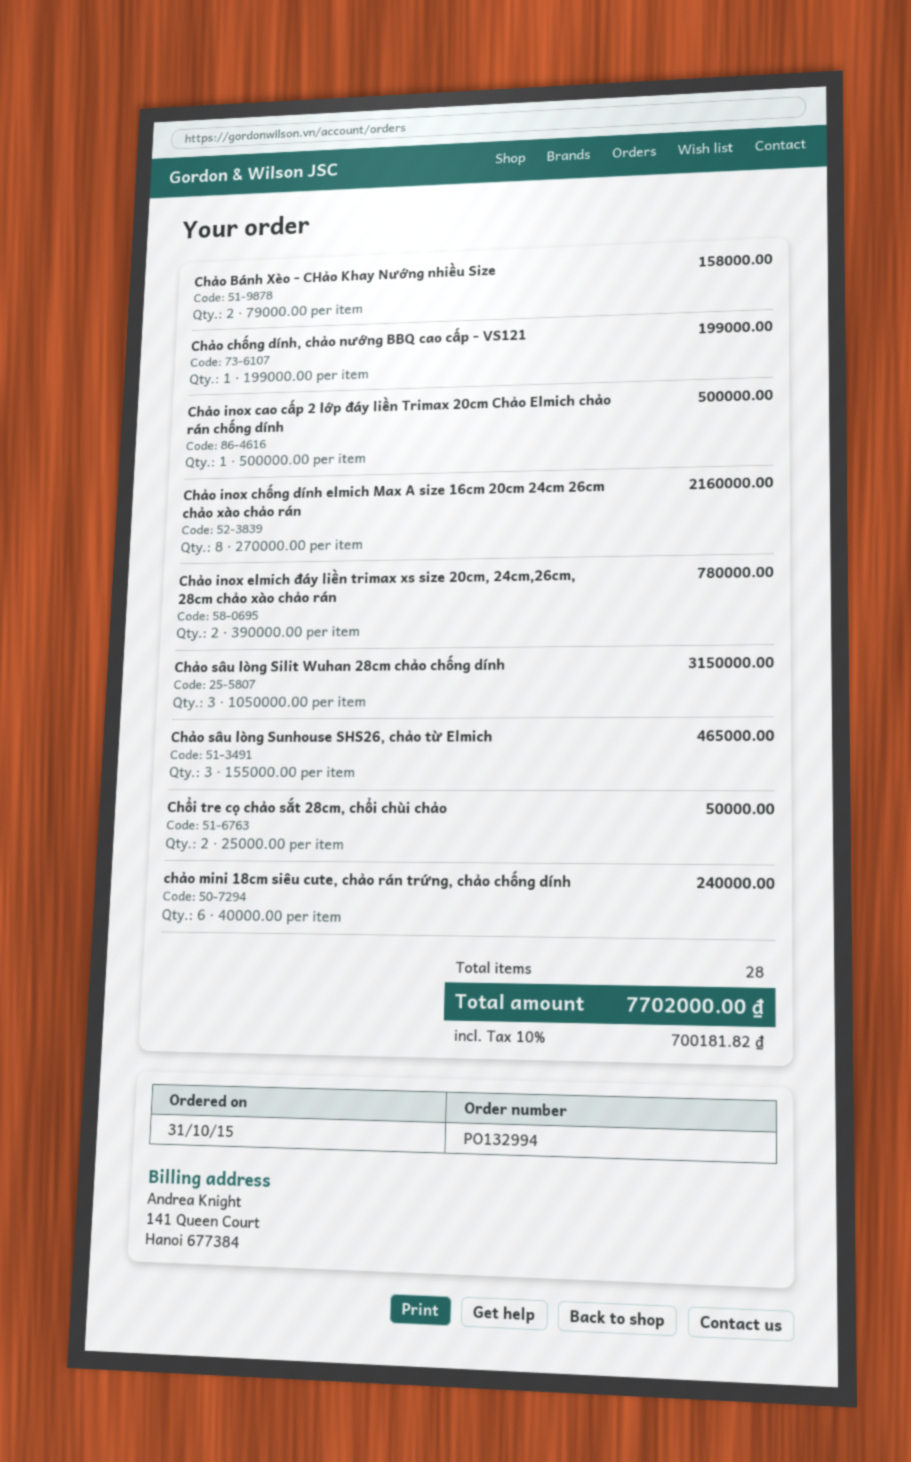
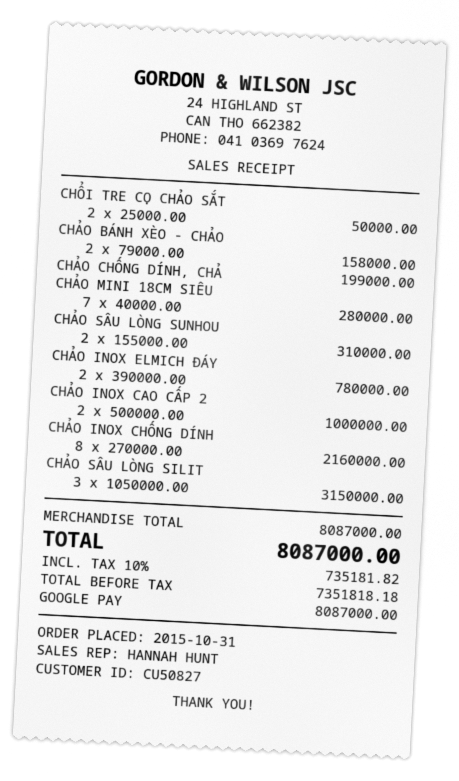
Chảo inox cao cấp 2 lớp đáy liền Trimax 20cm Chảo Elmich chảo rán chống dính: 1 x 500000.00 = 500000.00 -> 2 x 500000.00 = 1000000.00
Chảo sâu lòng Sunhouse SHS26, chảo từ Elmich: 3 x 155000.00 = 465000.00 -> 2 x 155000.00 = 310000.00
chảo mini 18cm siêu cute, chảo rán trứng, chảo chống dính: 6 x 40000.00 = 240000.00 -> 7 x 40000.00 = 280000.00
tax: 10% = 700181.82 -> 10% = 735181.82
total: 7702000.00 -> 8087000.00

